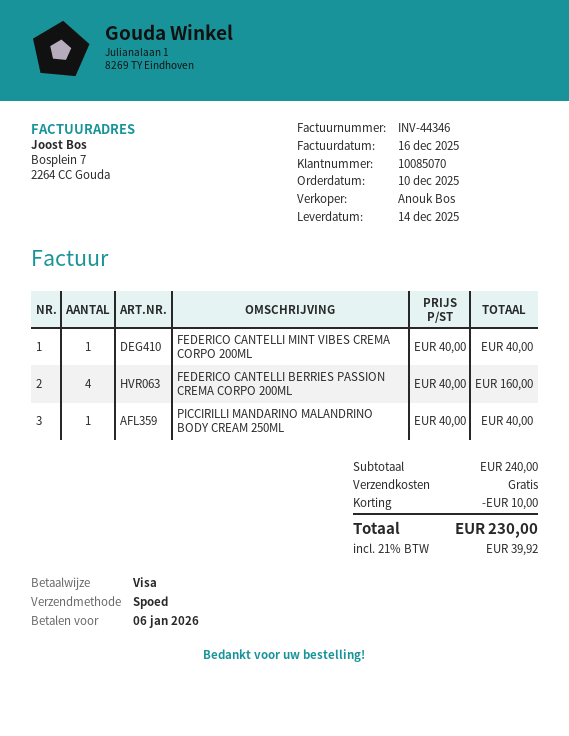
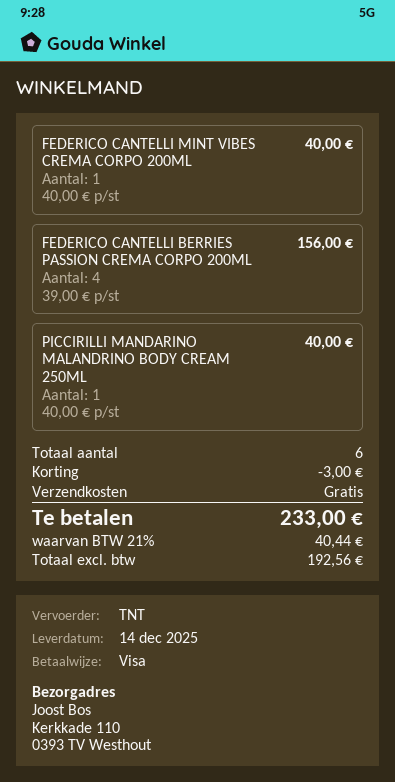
shipping method: express -> TNT
FEDERICO CANTELLI BERRIES PASSION CREMA CORPO 200ML: 4 x 40.00 = 160.00 -> 4 x 39.00 = 156.00
discount: 10.00 -> 3.00
tax: 21% = 39.92 -> 21% = 40.44
total: 230.00 -> 233.00

